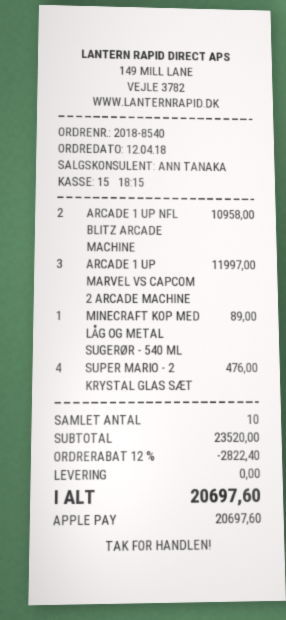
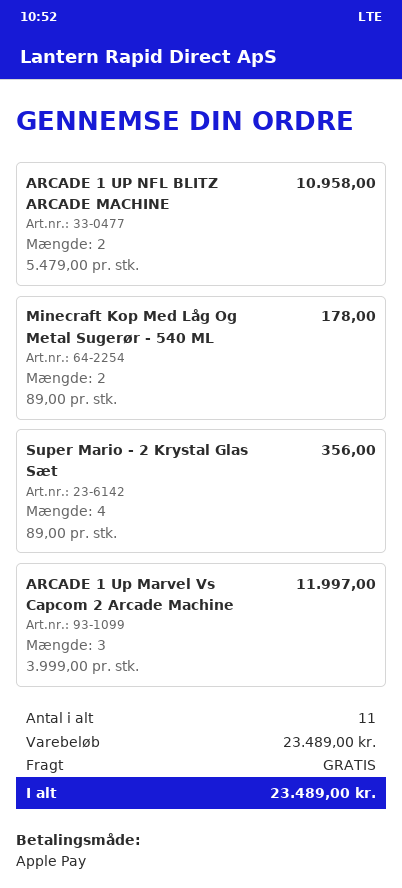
MINECRAFT KOP MED LÅG OG METAL SUGERØR - 540 ML: 1 for 89.00 -> 2 for 178.00
SUPER MARIO - 2 KRYSTAL GLAS SÆT: 4 for 476.00 -> 4 for 356.00
total quantity: 10 -> 11
subtotal: 23520.00 -> 23489.00
discount: 12% = 2822.40 -> none
total: 20697.60 -> 23489.00

